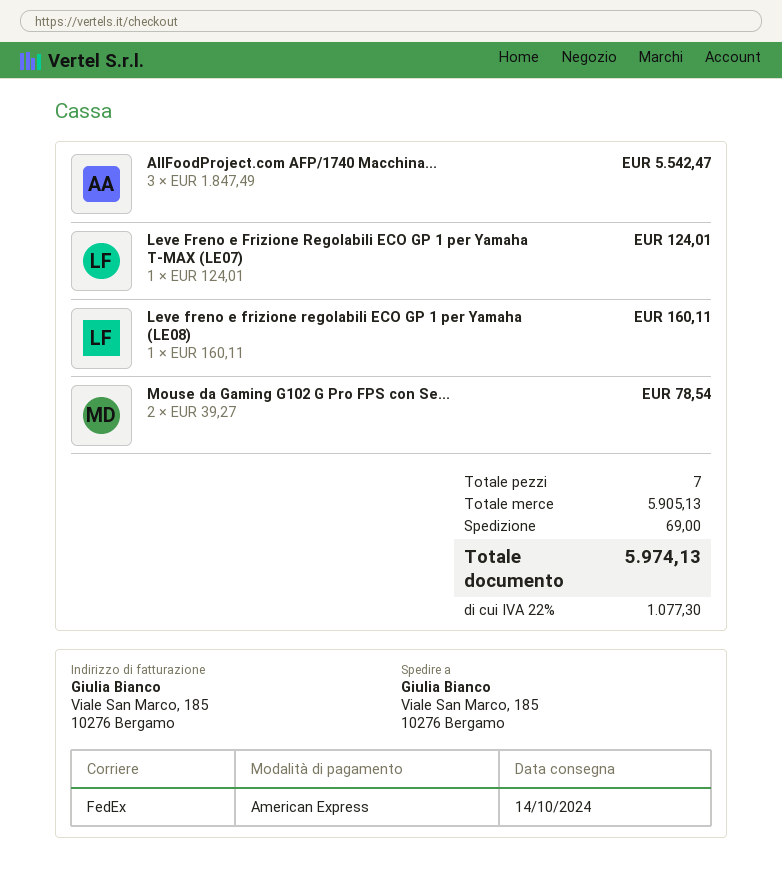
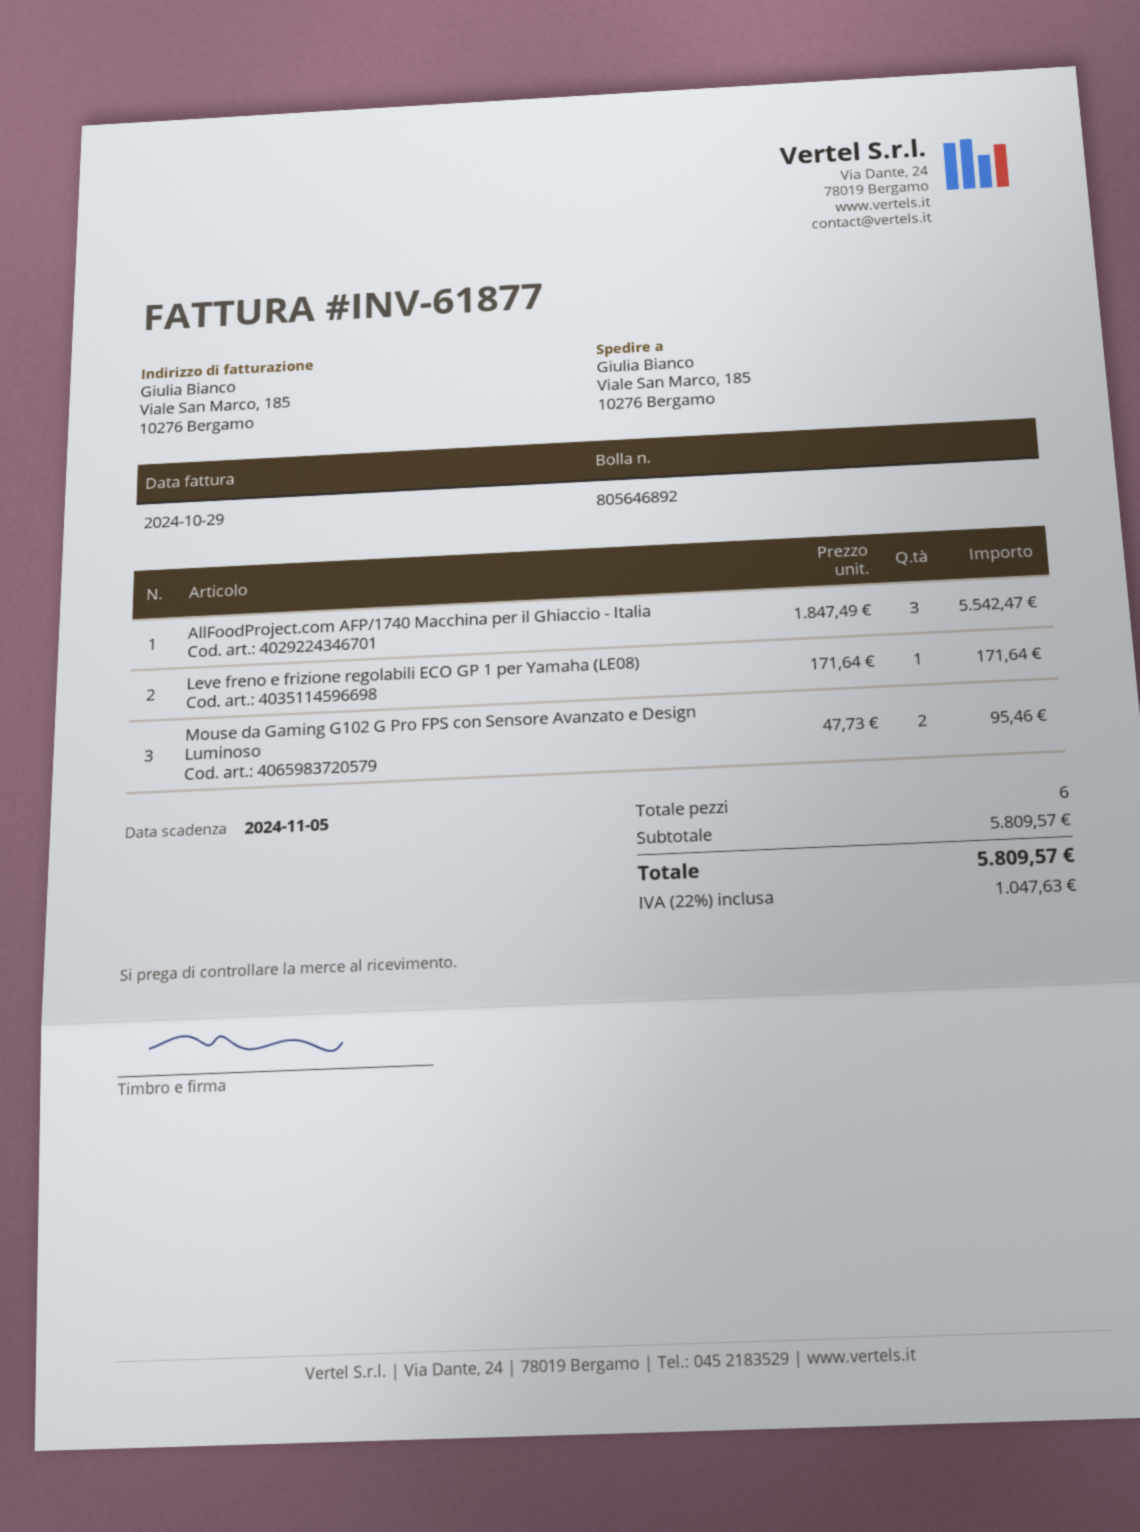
Leve Freno e Frizione Regolabili ECO GP 1 per Yamaha T-MAX (LE07): 1 x 124.01 = 124.01 -> none
Leve freno e frizione regolabili ECO GP 1 per Yamaha (LE08): 1 x 160.11 = 160.11 -> 1 x 171.64 = 171.64
Mouse da Gaming G102 G Pro FPS con Se...: 2 x 39.27 = 78.54 -> 2 x 47.73 = 95.46
total quantity: 7 -> 6
subtotal: 5905.13 -> 5809.57
shipping: 69.00 -> none
tax: 22% = 1077.30 -> 22% = 1047.63
total: 5974.13 -> 5809.57

